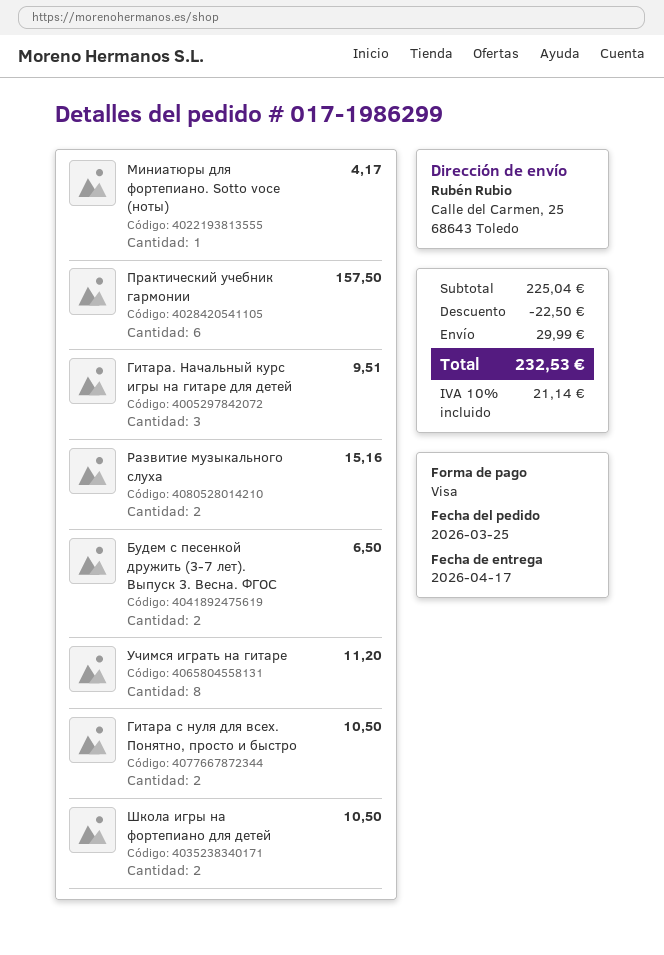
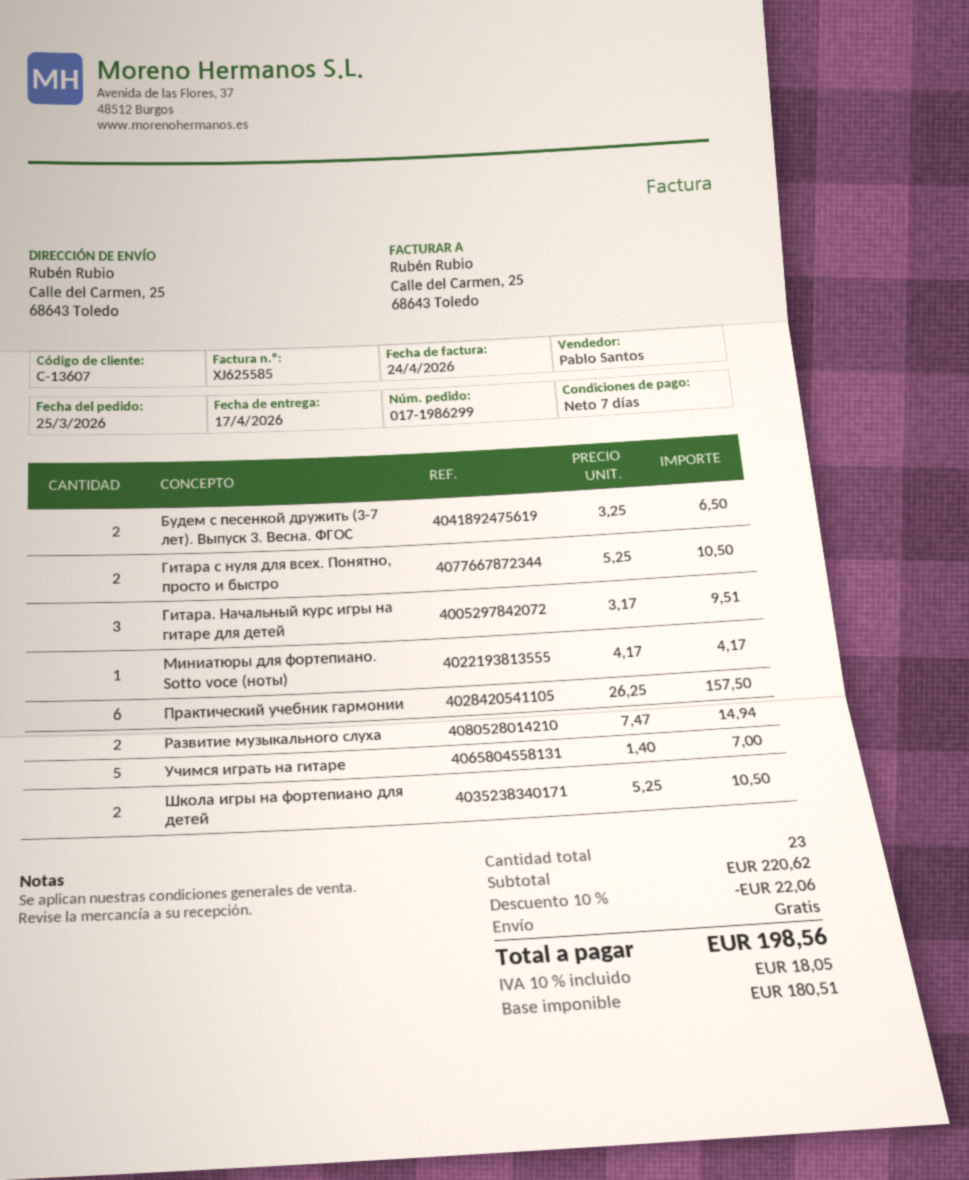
Развитие музыкального слуха: 2 for 15.16 -> 2 for 14.94
Учимся играть на гитаре: 8 for 11.20 -> 5 for 7.00
subtotal: 225.04 -> 220.62
discount: 22.50 -> 22.06
shipping: 29.99 -> 0.00
tax: 10% = 21.14 -> 10% = 18.05
total: 232.53 -> 198.56

